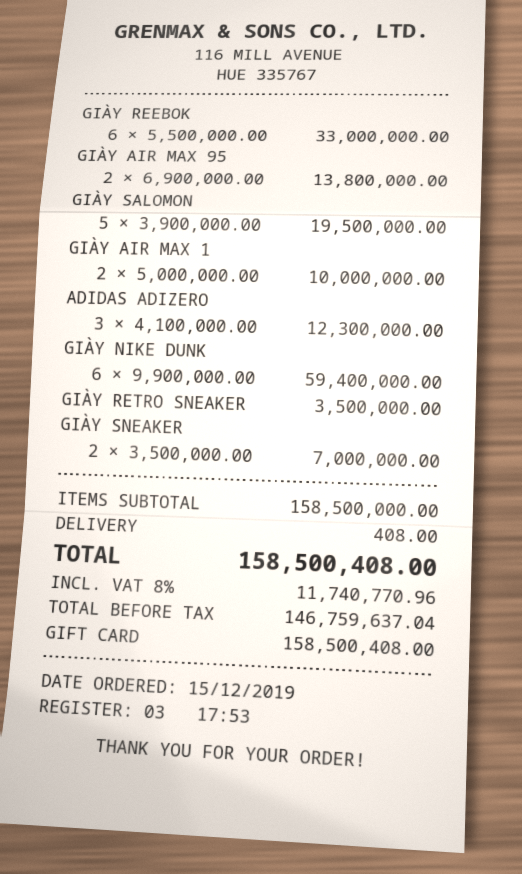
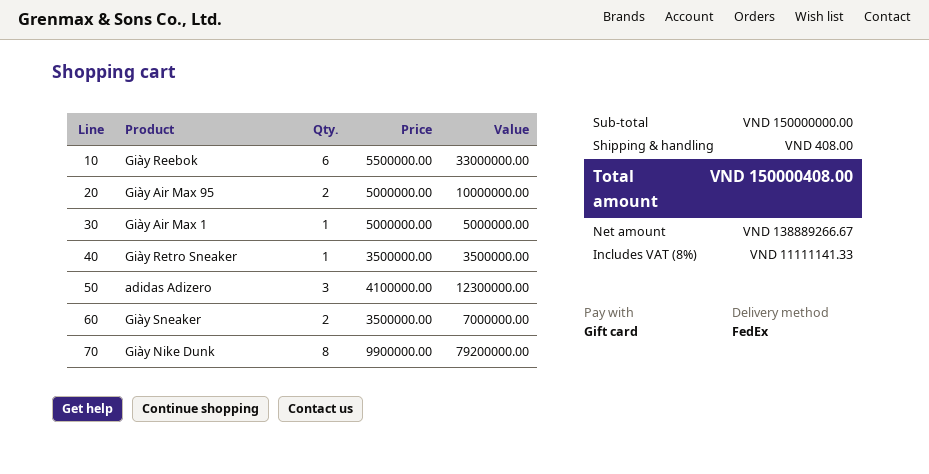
GIÀY AIR MAX 95: 2 x 6900000.00 = 13800000.00 -> 2 x 5000000.00 = 10000000.00
GIÀY SALOMON: 5 x 3900000.00 = 19500000.00 -> none
GIÀY AIR MAX 1: 2 x 5000000.00 = 10000000.00 -> 1 x 5000000.00 = 5000000.00
GIÀY NIKE DUNK: 6 x 9900000.00 = 59400000.00 -> 8 x 9900000.00 = 79200000.00
subtotal: 158500000.00 -> 150000000.00
net: 146759637.04 -> 138889266.67
tax: 8% = 11740770.96 -> 8% = 11111141.33
total: 158500408.00 -> 150000408.00

